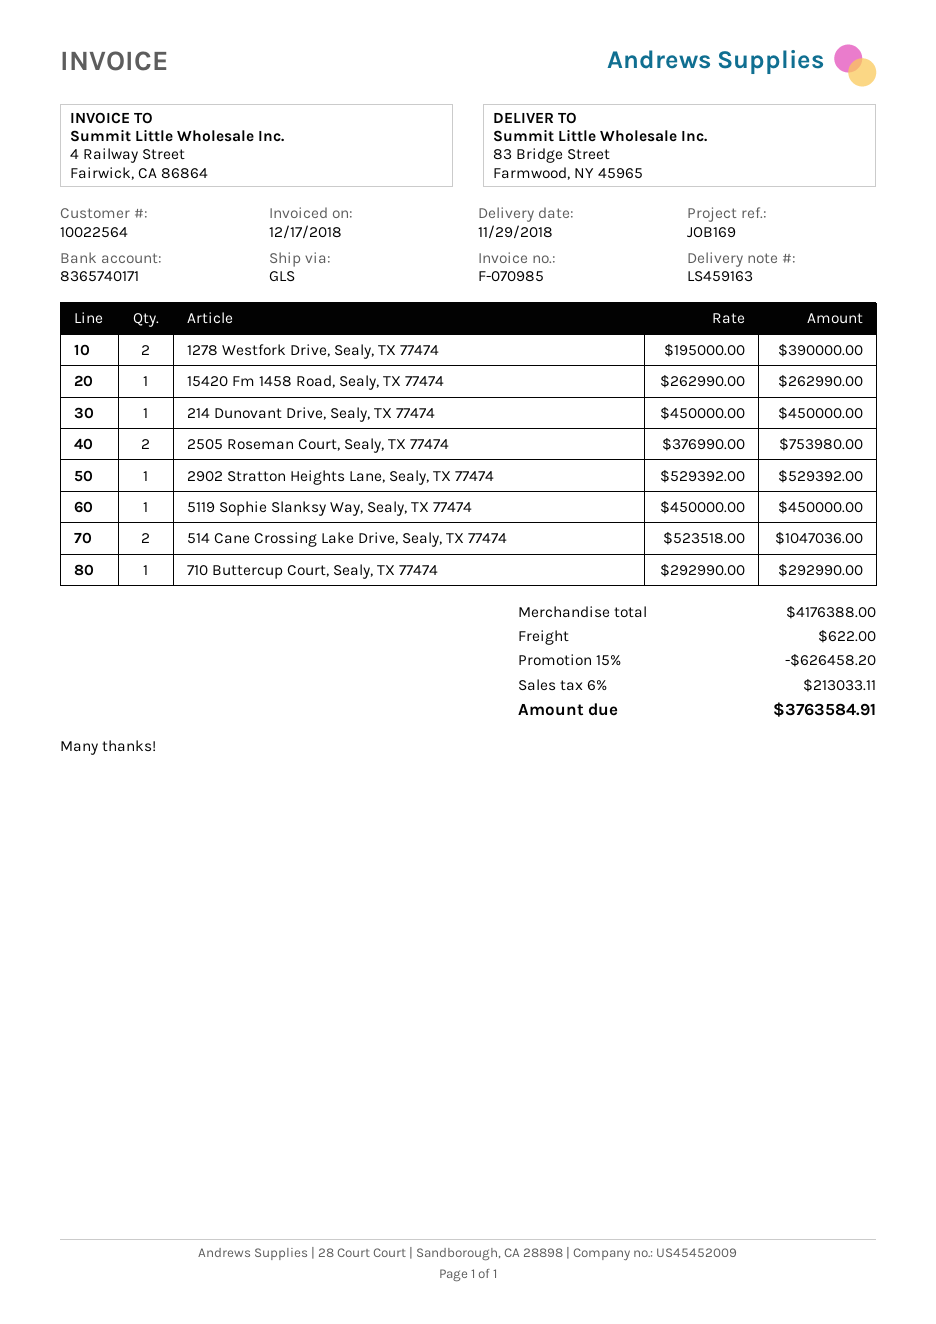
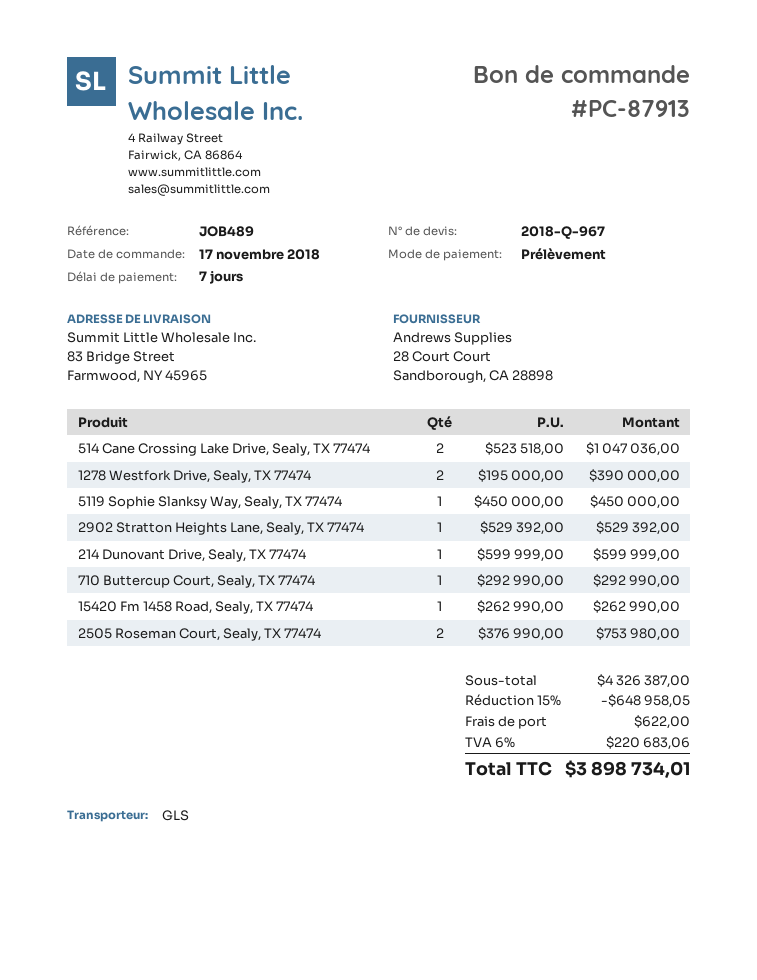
reference: JOB169 -> JOB489
214 Dunovant Drive, Sealy, TX 77474: 1 x 450000.00 = 450000.00 -> 1 x 599999.00 = 599999.00
subtotal: 4176388.00 -> 4326387.00
discount: 15% = 626458.20 -> 15% = 648958.05
tax: 6% = 213033.11 -> 6% = 220683.06
total: 3763584.91 -> 3898734.01

